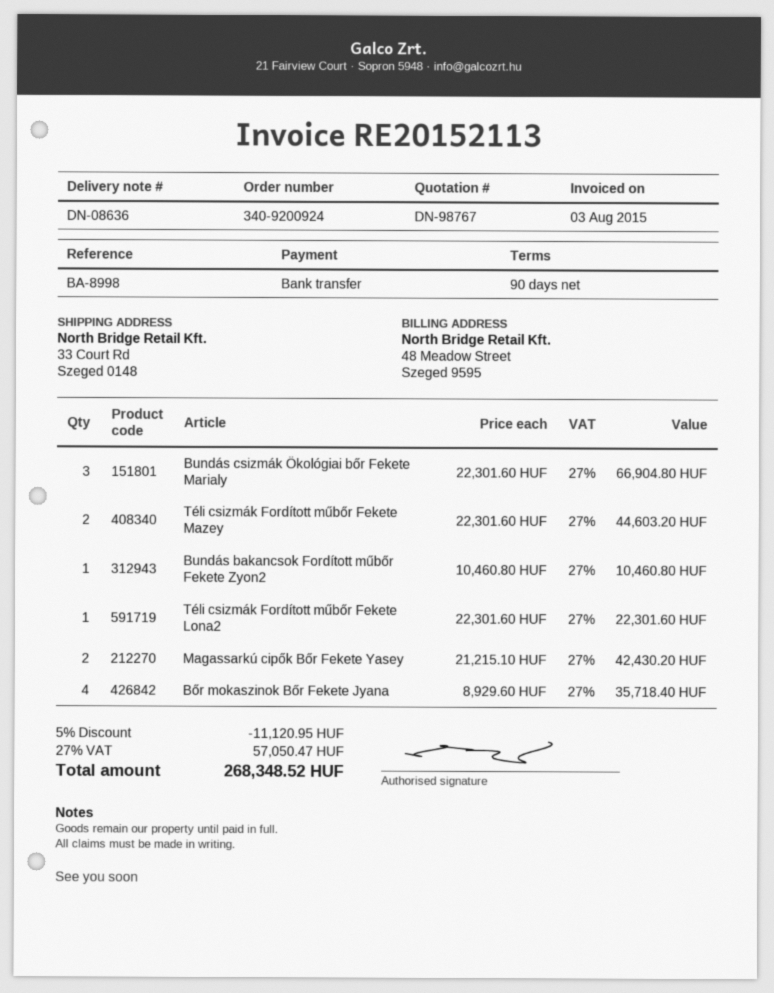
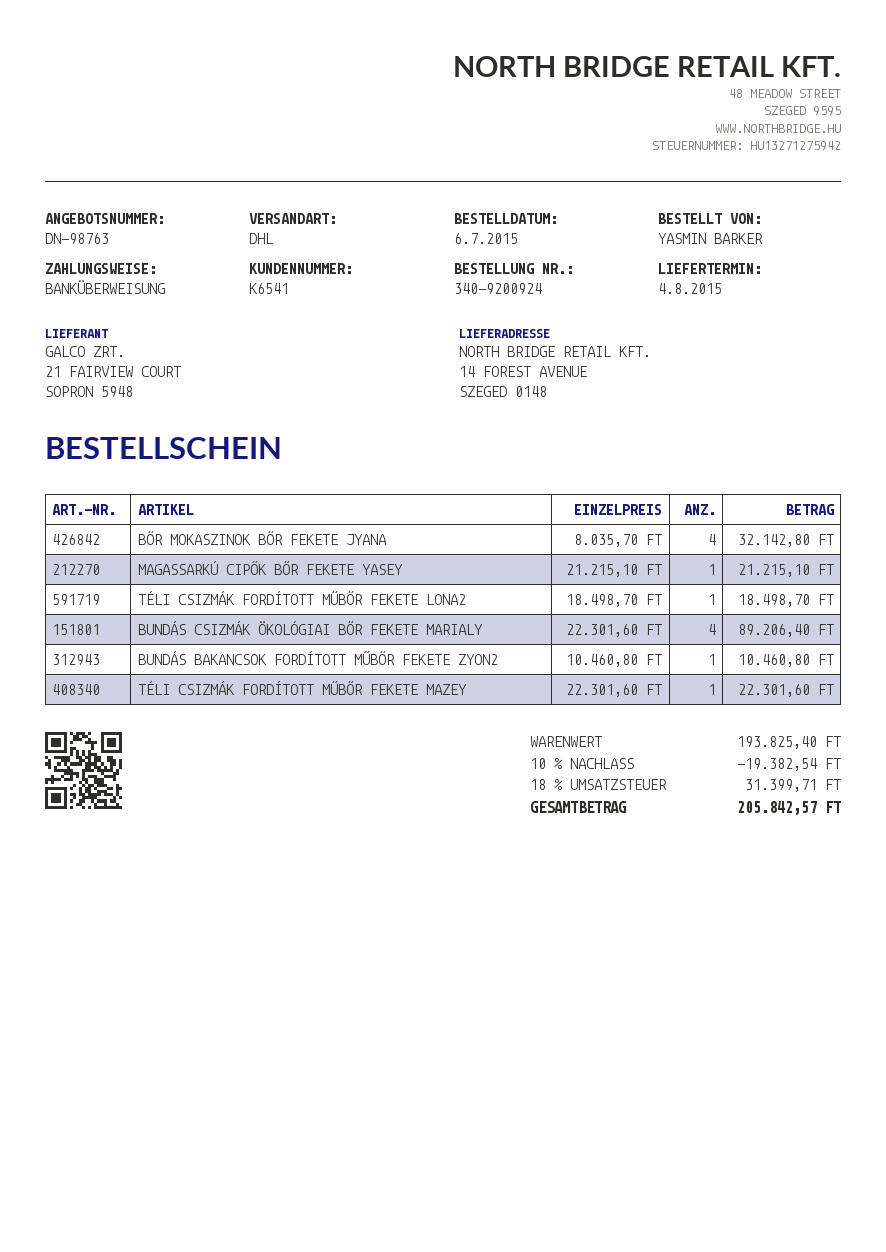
quote number: DN-98767 -> DN-98763
ship to: 33 Court Rd, Szeged 0148 -> 14 FOREST AVENUE, SZEGED 0148
Bundás csizmák Ökológiai bőr Fekete Marialy: 3 x 22301.60 = 66904.80 -> 4 x 22301.60 = 89206.40
Téli csizmák Fordított műbőr Fekete Mazey: 2 x 22301.60 = 44603.20 -> 1 x 22301.60 = 22301.60
Téli csizmák Fordított műbőr Fekete Lona2: 1 x 22301.60 = 22301.60 -> 1 x 18498.70 = 18498.70
Magassarkú cipők Bőr Fekete Yasey: 2 x 21215.10 = 42430.20 -> 1 x 21215.10 = 21215.10
Bőr mokaszinok Bőr Fekete Jyana: 4 x 8929.60 = 35718.40 -> 4 x 8035.70 = 32142.80
discount: 5% = 11120.95 -> 10% = 19382.54
tax: 27% = 57050.47 -> 18% = 31399.71
total: 268348.52 -> 205842.57

